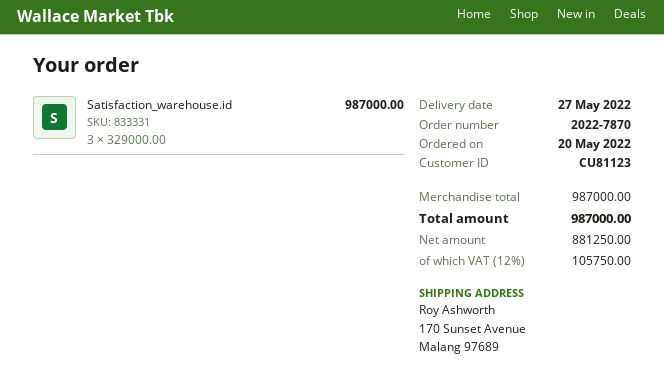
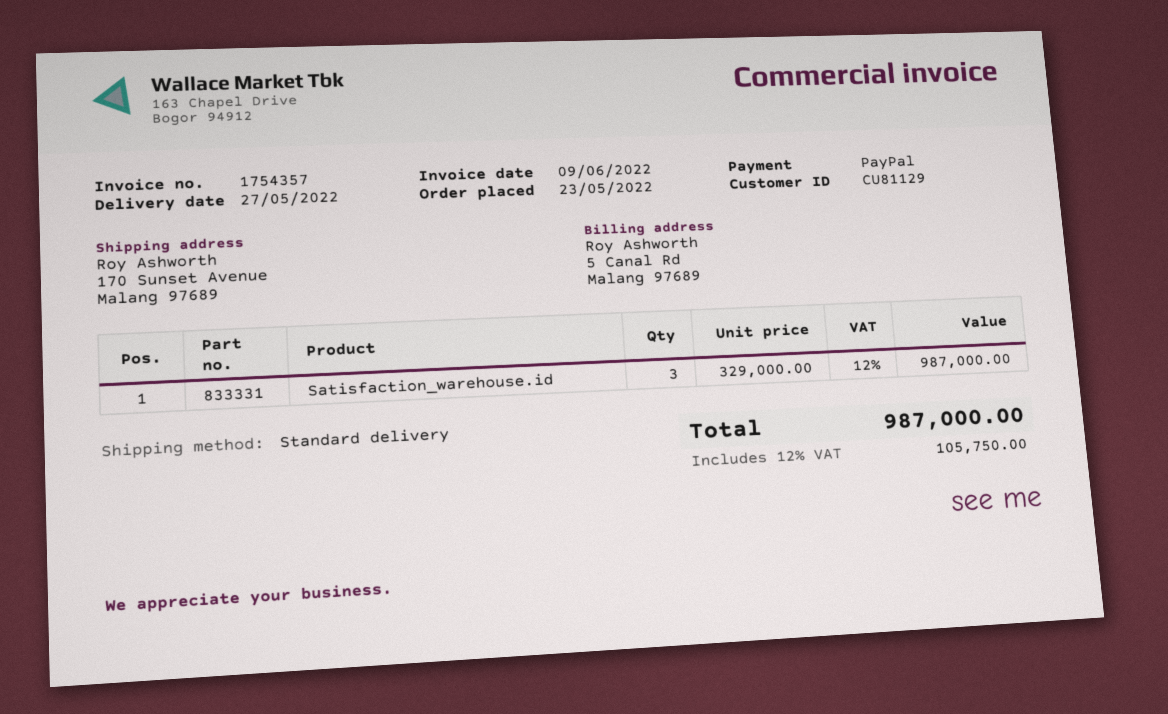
order date: 2022-05-20 -> 2022-05-23
customer number: CU81123 -> CU81129

